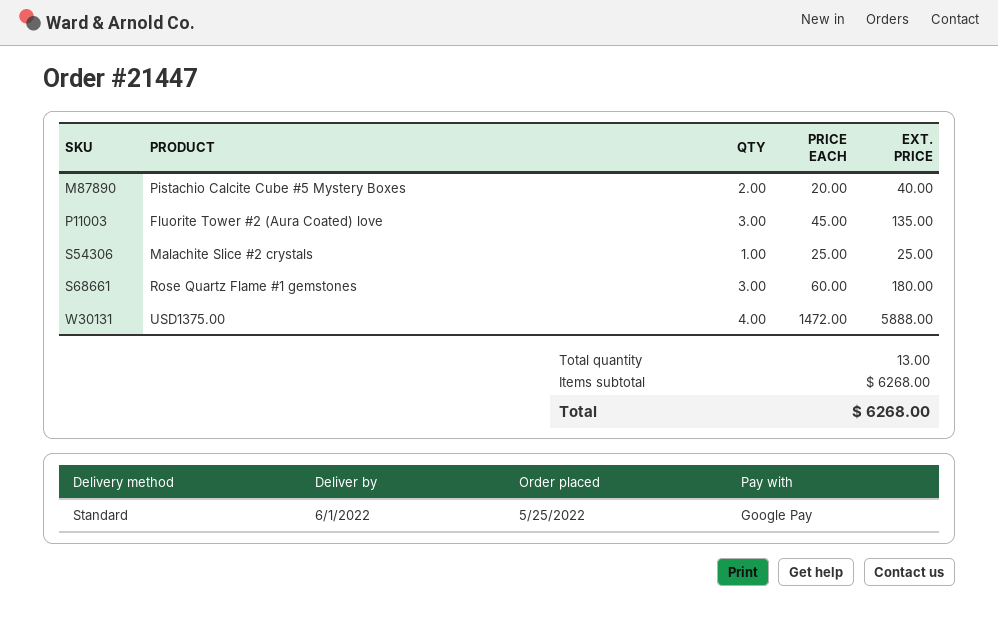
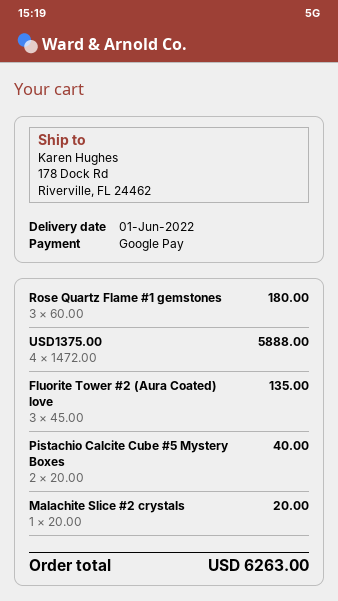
Malachite Slice #2 crystals: 1 x 25.00 = 25.00 -> 1 x 20.00 = 20.00
total: 6268.00 -> 6263.00

